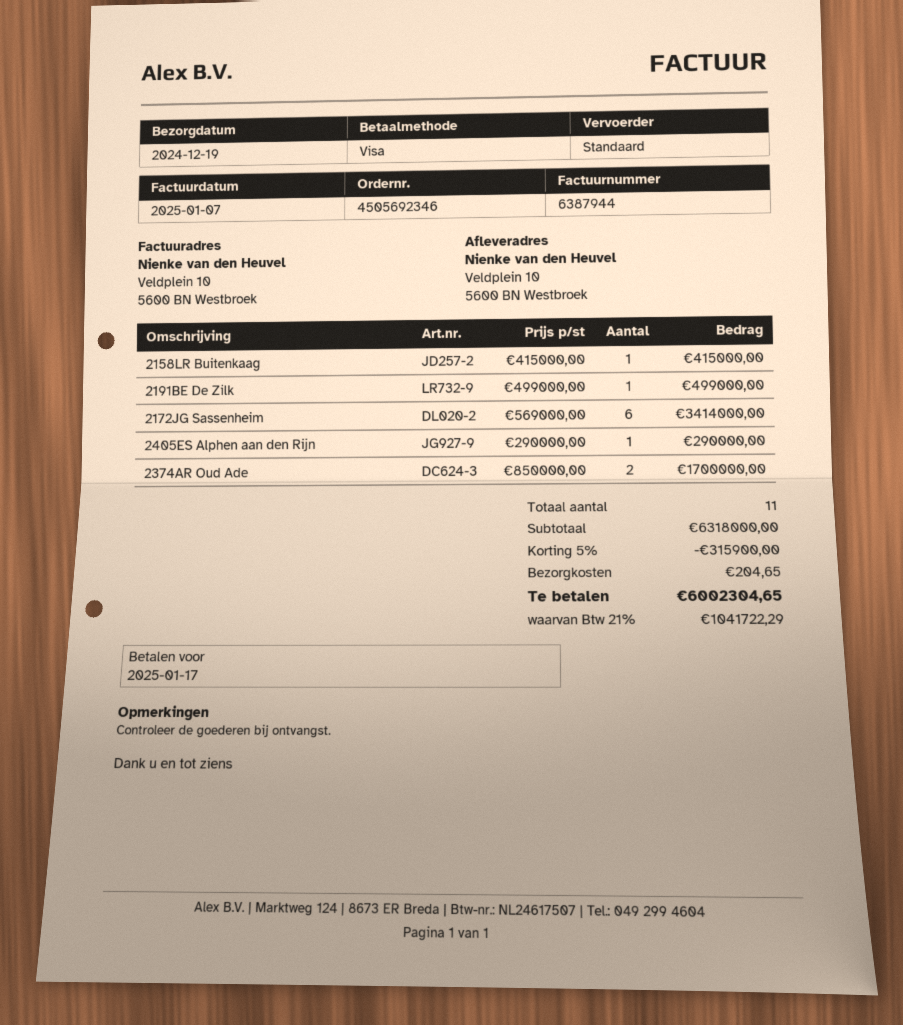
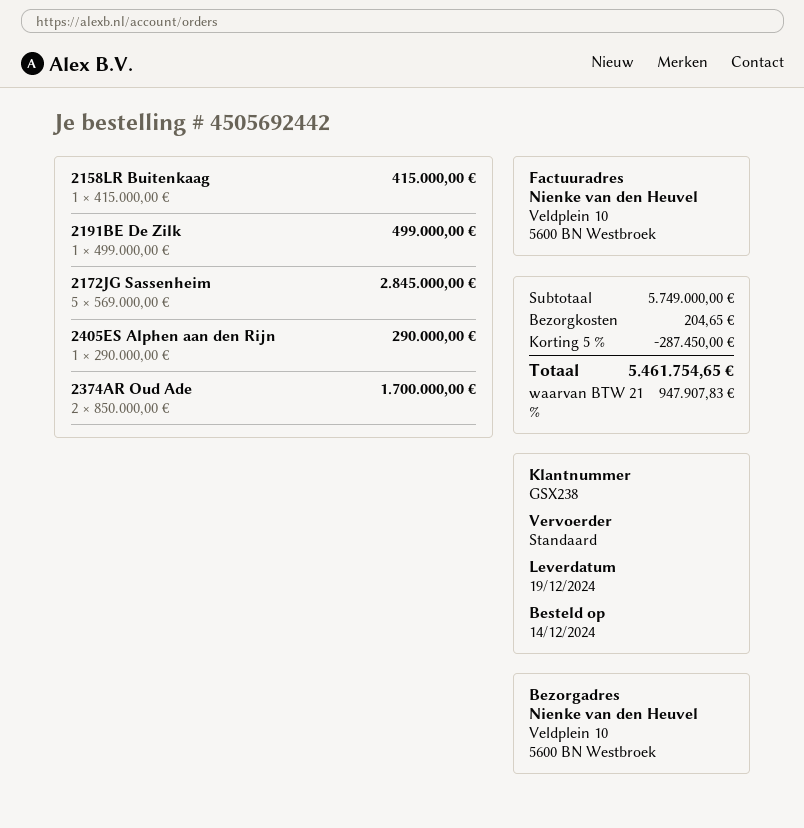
order number: 4505692346 -> 4505692442
2172JG Sassenheim: 6 x 569000.00 = 3414000.00 -> 5 x 569000.00 = 2845000.00
subtotal: 6318000.00 -> 5749000.00
discount: 5% = 315900.00 -> 5% = 287450.00
tax: 21% = 1041722.29 -> 21% = 947907.83
total: 6002304.65 -> 5461754.65

